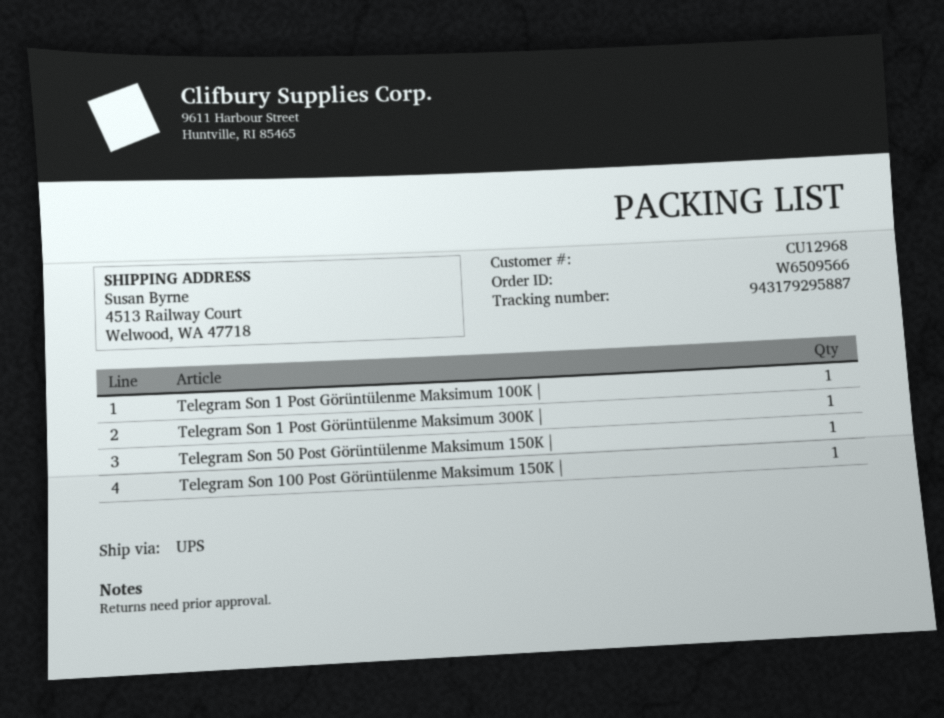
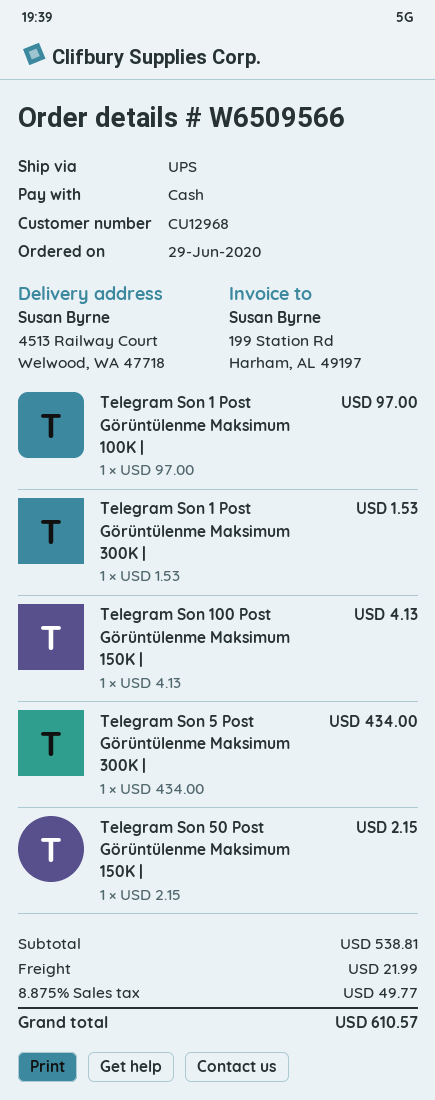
Telegram Son 5 Post Görüntülenme Maksimum 300K |: none -> 1

